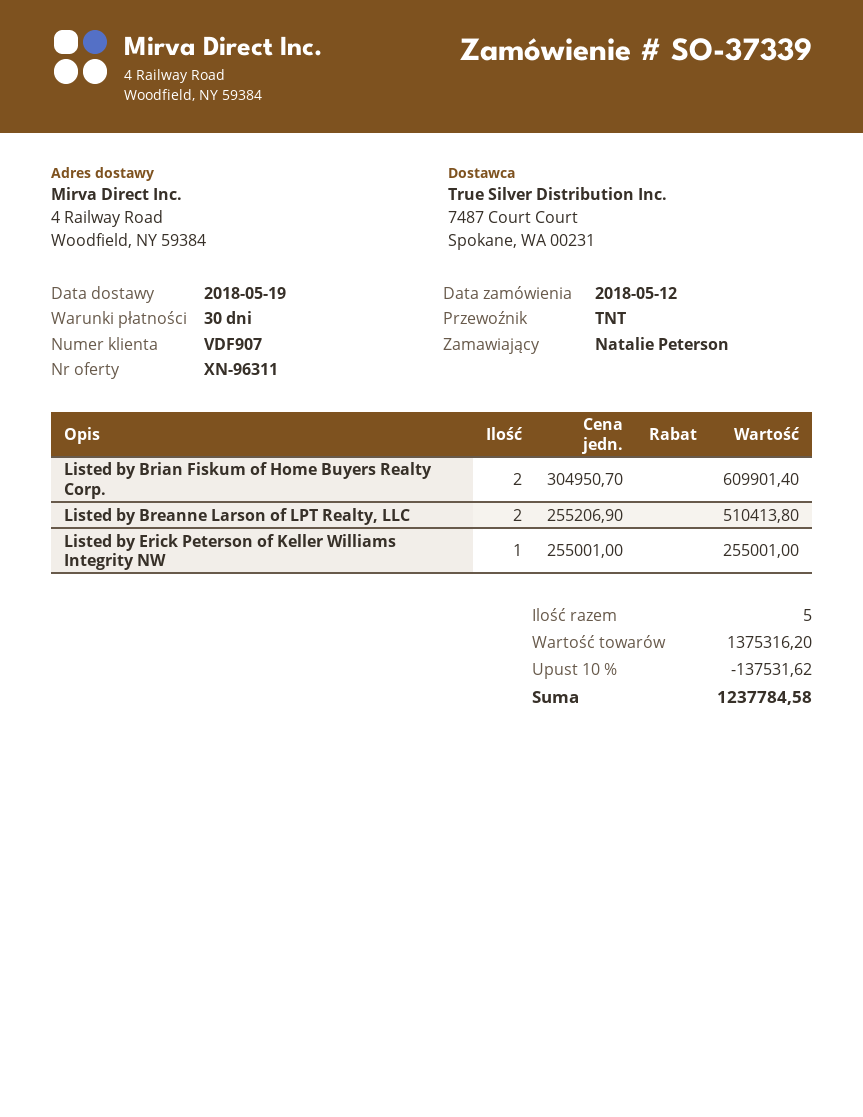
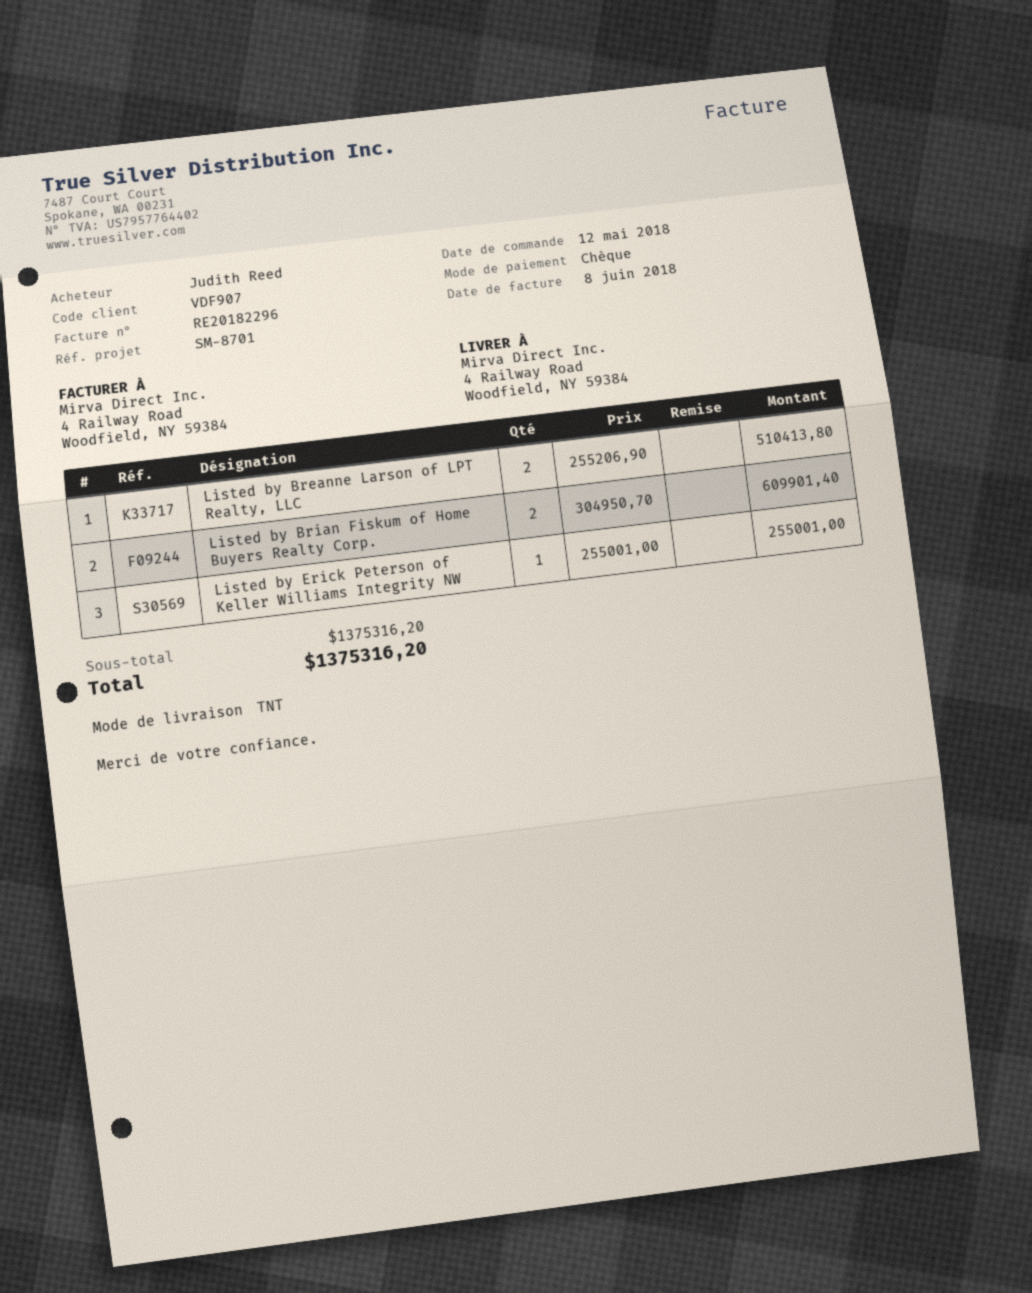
ordered by: Natalie Peterson -> Judith Reed
discount: 10% = 137531.62 -> none
total: 1237784.58 -> 1375316.20

